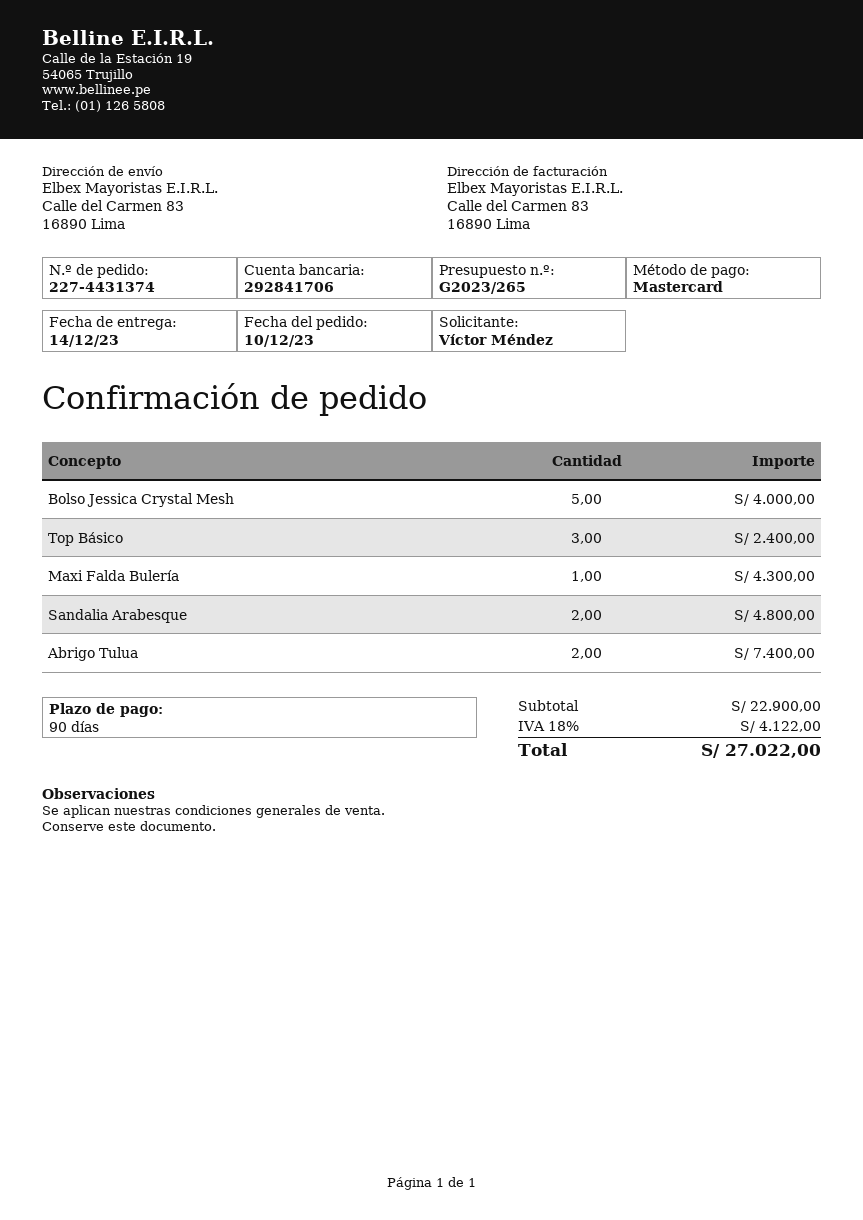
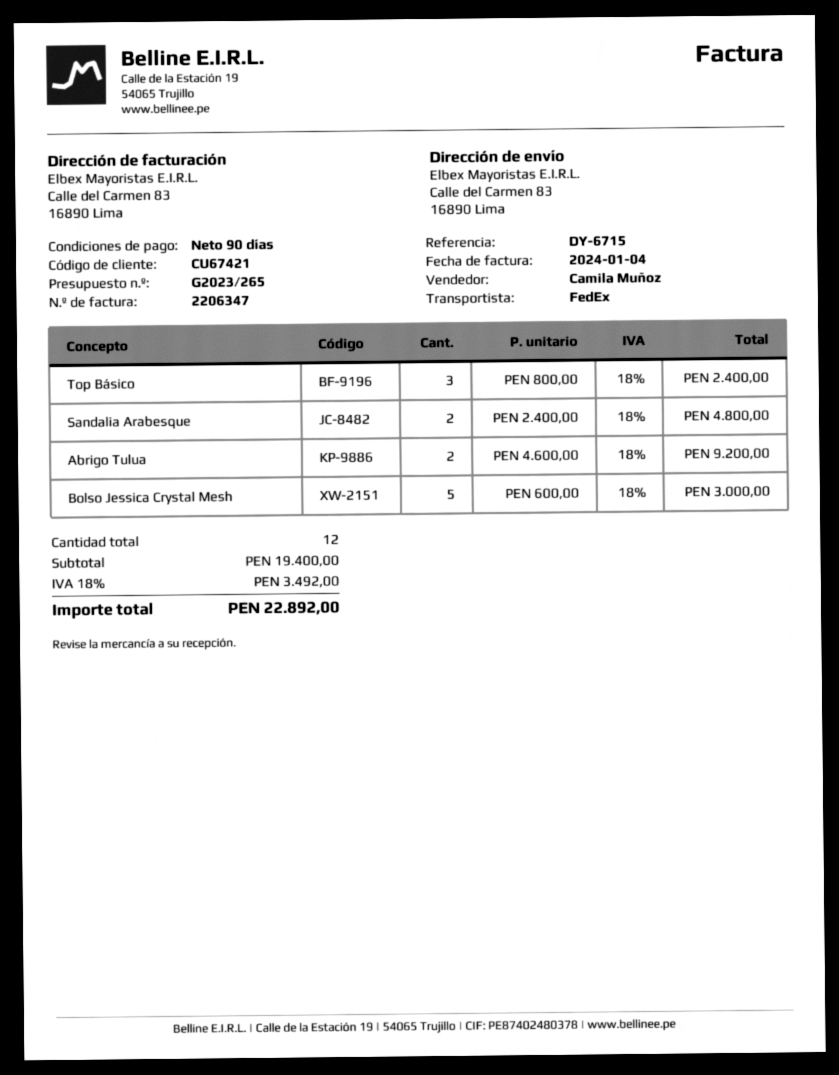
Bolso Jessica Crystal Mesh: 5 for 4000.00 -> 5 for 3000.00
Maxi Falda Bulería: 1 for 4300.00 -> none
Abrigo Tulua: 2 for 7400.00 -> 2 for 9200.00
subtotal: 22900.00 -> 19400.00
tax: 18% = 4122.00 -> 18% = 3492.00
total: 27022.00 -> 22892.00

